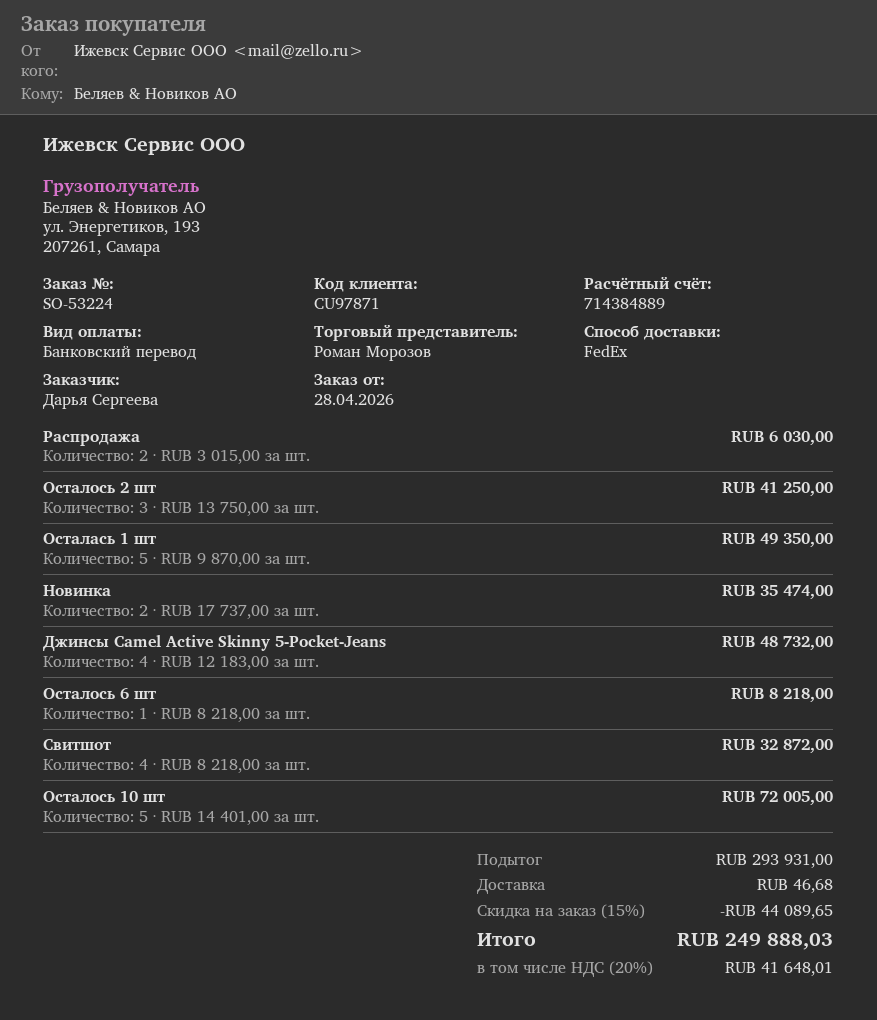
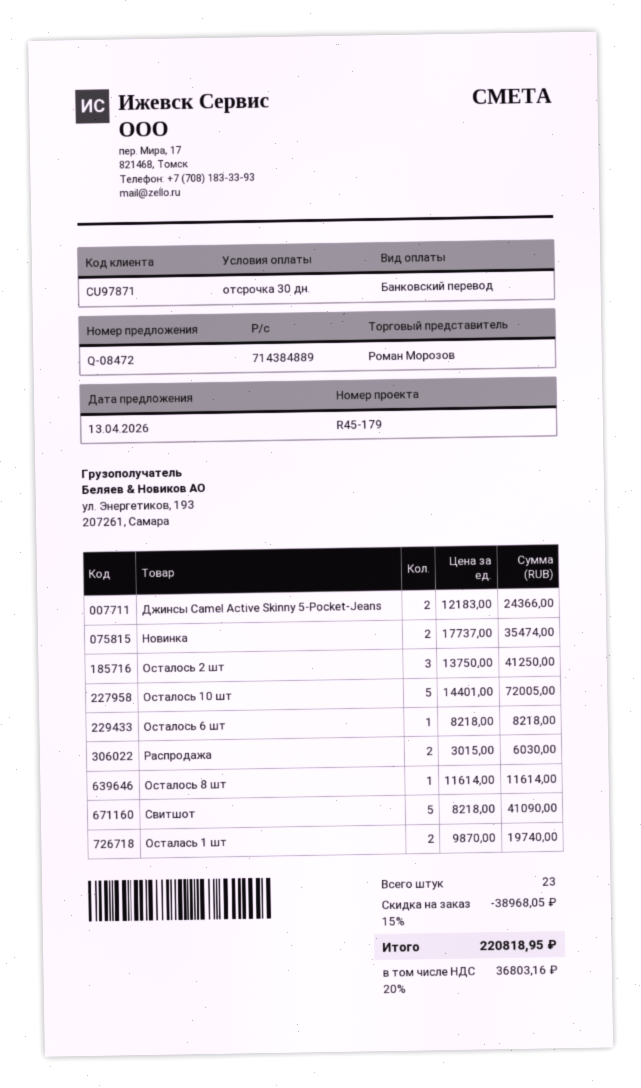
Осталась 1 шт: 5 x 9870.00 = 49350.00 -> 2 x 9870.00 = 19740.00
Джинсы Camel Active Skinny 5-Pocket-Jeans: 4 x 12183.00 = 48732.00 -> 2 x 12183.00 = 24366.00
Свитшот: 4 x 8218.00 = 32872.00 -> 5 x 8218.00 = 41090.00
Осталось 8 шт: none -> 1 x 11614.00 = 11614.00
discount: 15% = 44089.65 -> 15% = 38968.05
shipping: 46.68 -> none
tax: 20% = 41648.01 -> 20% = 36803.16
total: 249888.03 -> 220818.95

